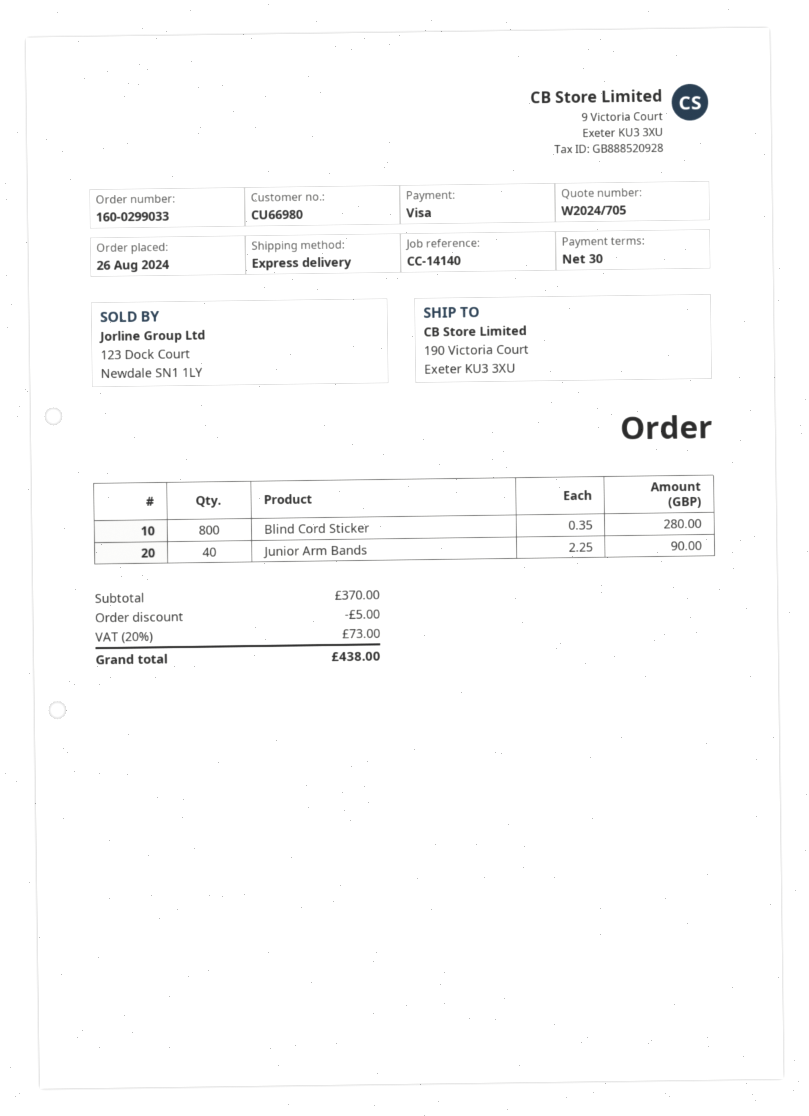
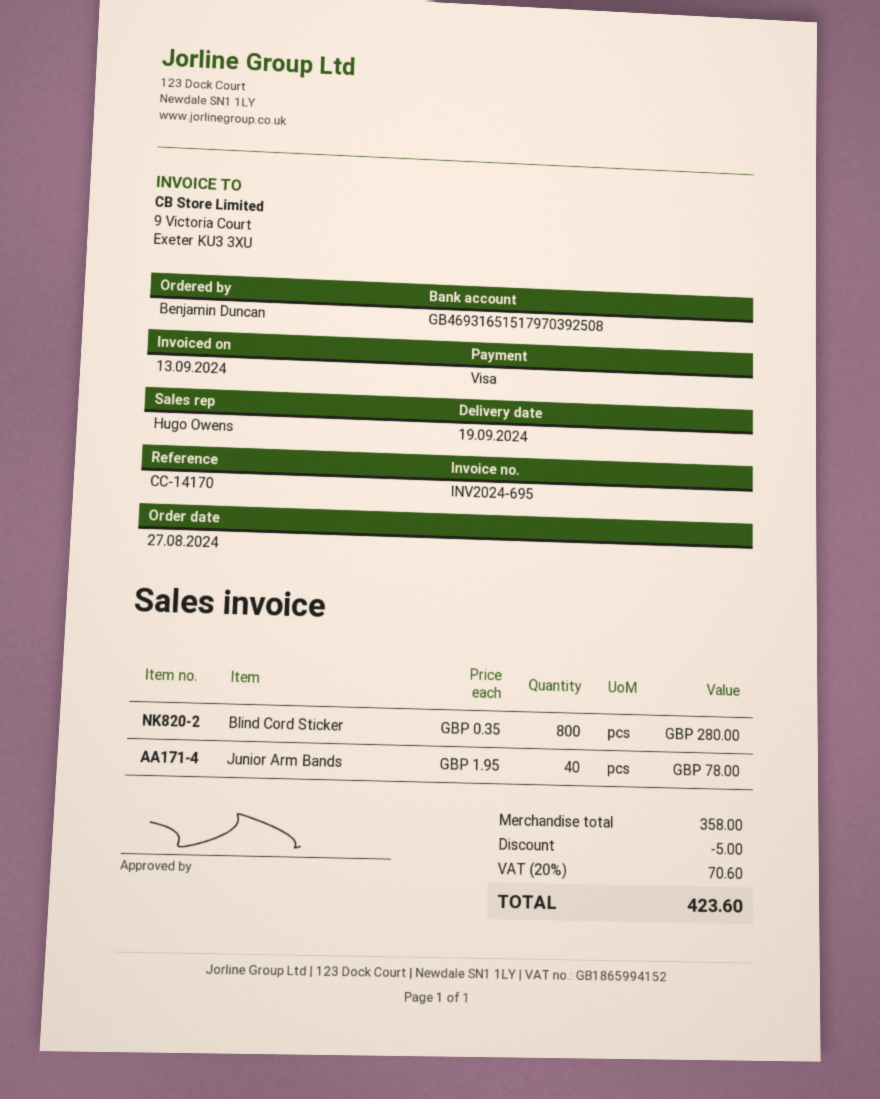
order date: 2024-08-26 -> 2024-08-27
reference: CC-14140 -> CC-14170
Junior Arm Bands: 40 x 2.25 = 90.00 -> 40 x 1.95 = 78.00
subtotal: 370.00 -> 358.00
tax: 20% = 73.00 -> 20% = 70.60
total: 438.00 -> 423.60

